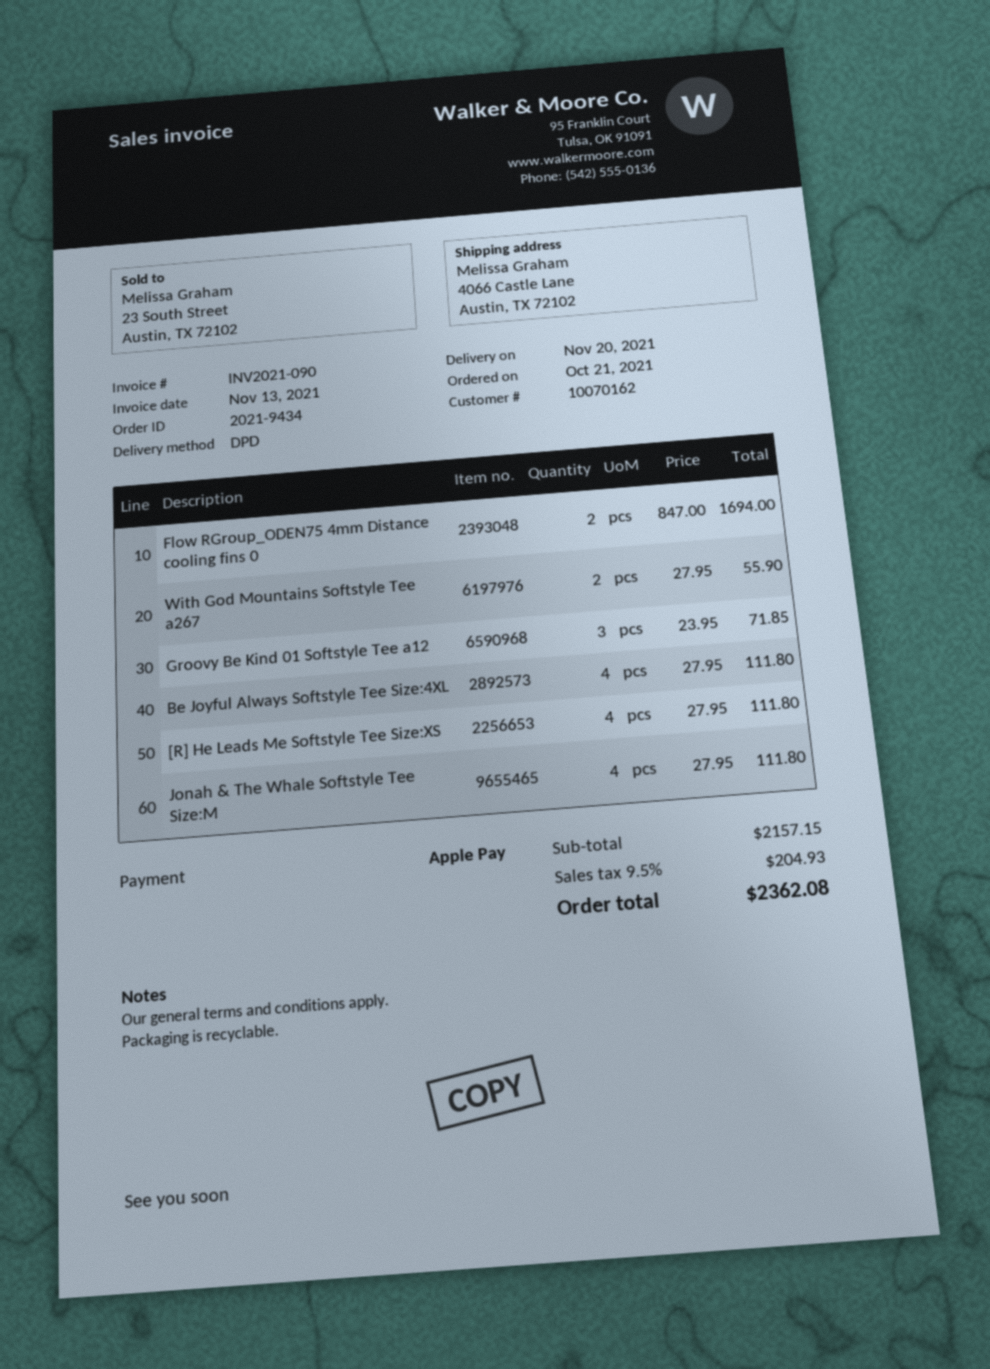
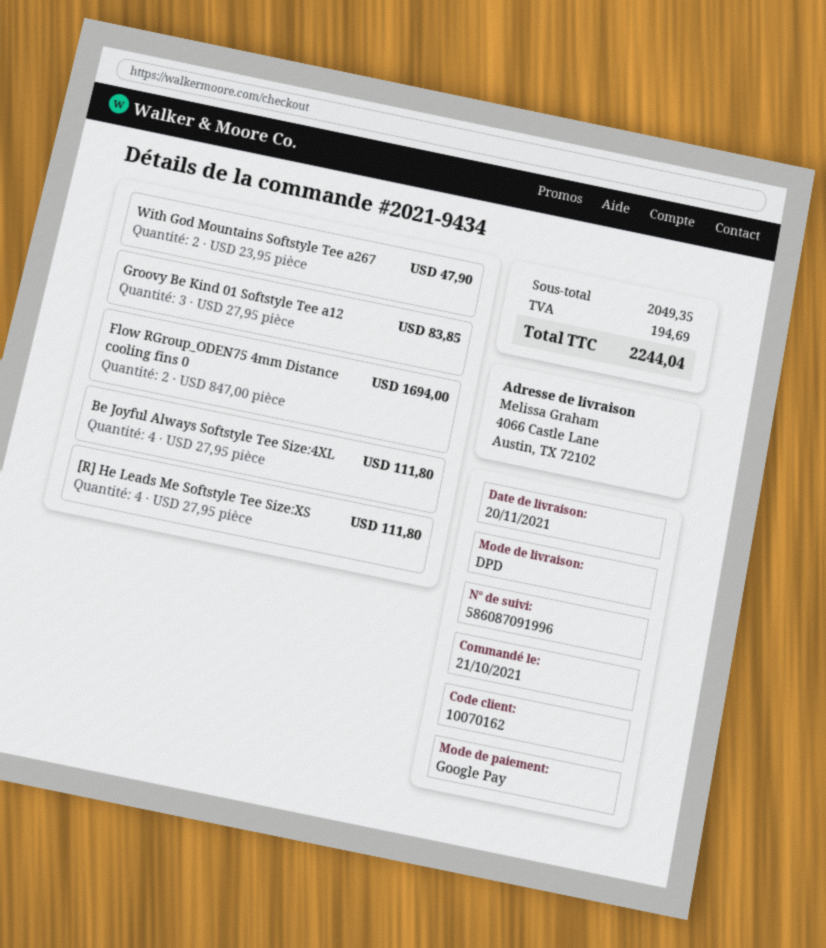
payment method: Apple Pay -> Google Pay
With God Mountains Softstyle Tee a267: 2 x 27.95 = 55.90 -> 2 x 23.95 = 47.90
Groovy Be Kind 01 Softstyle Tee a12: 3 x 23.95 = 71.85 -> 3 x 27.95 = 83.85
Jonah & The Whale Softstyle Tee Size:M: 4 x 27.95 = 111.80 -> none
subtotal: 2157.15 -> 2049.35
tax: 204.93 -> 194.69
total: 2362.08 -> 2244.04

